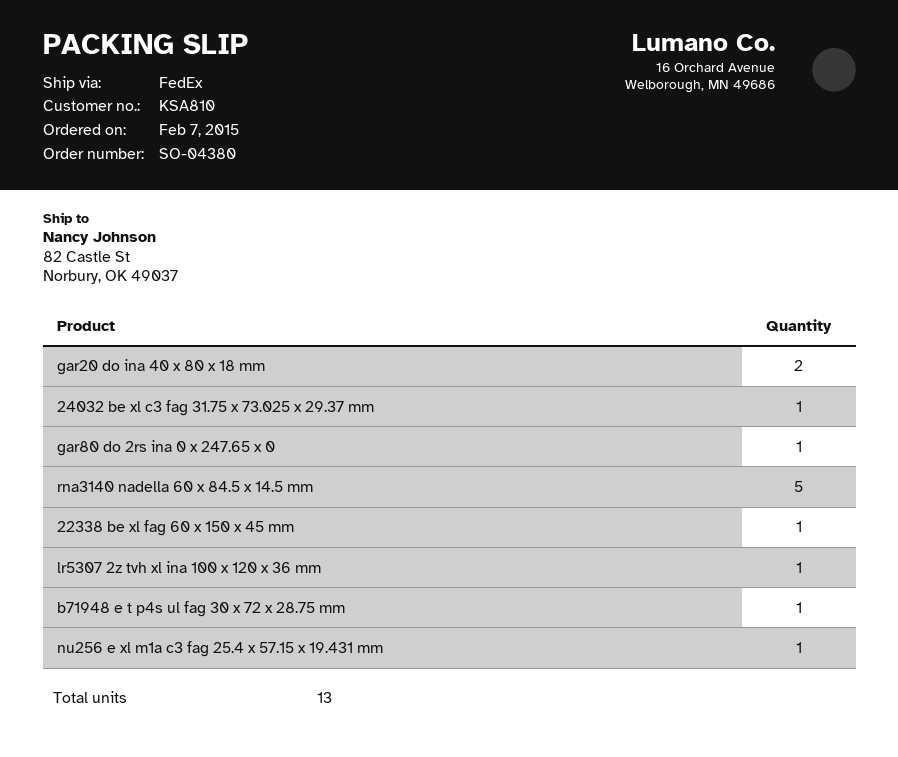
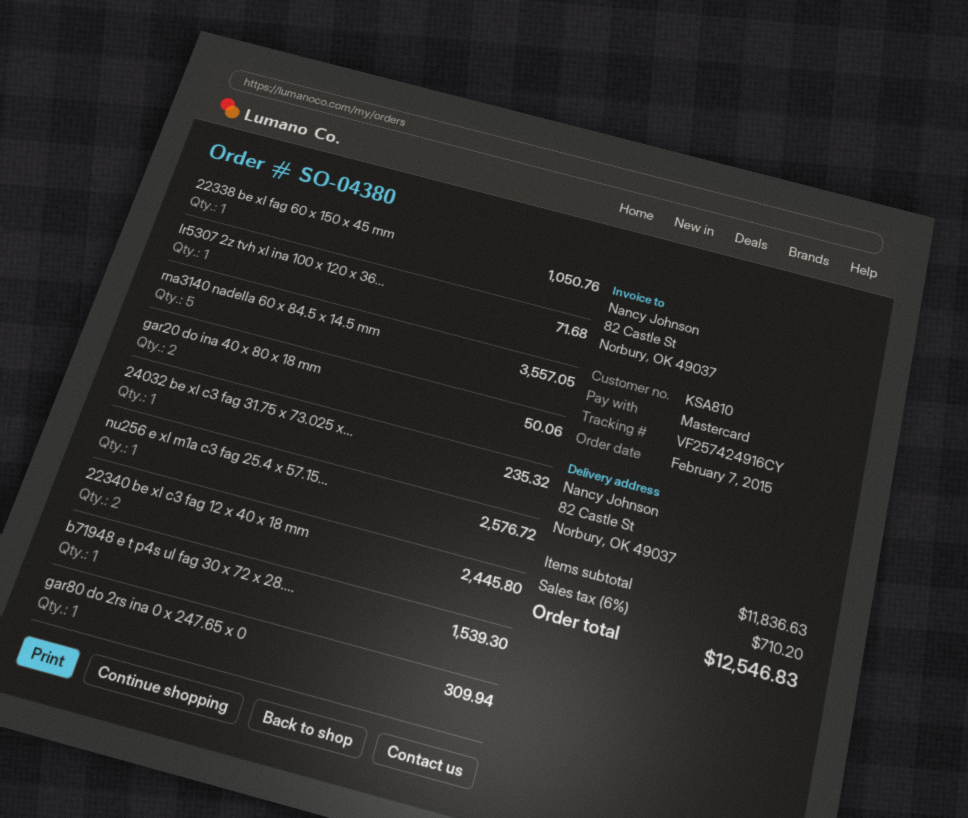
22340 be xl c3 fag 12 x 40 x 18 mm: none -> 2

